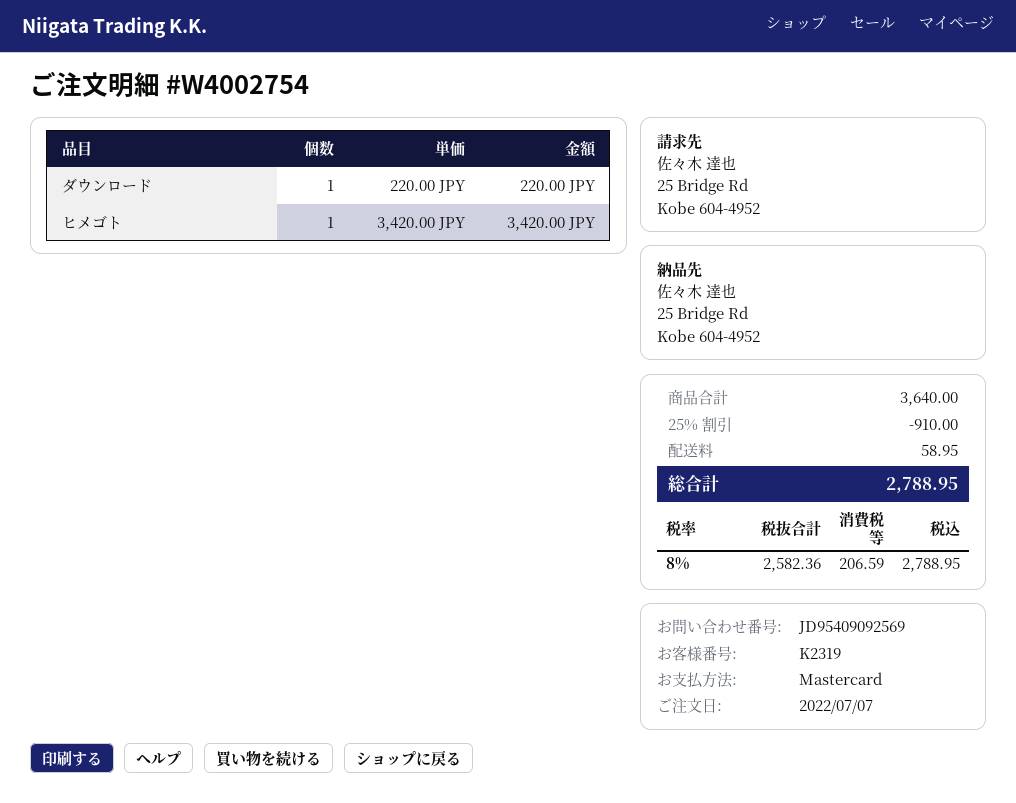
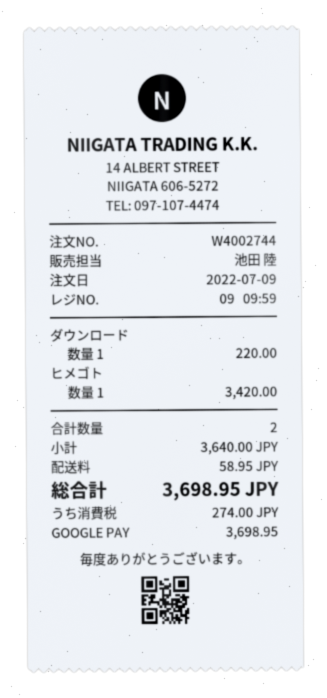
order number: W4002754 -> W4002744
order date: 2022-07-07 -> 2022-07-09
payment method: Mastercard -> Google Pay
discount: 25% = 910.00 -> none
tax: 206.59 -> 274.00
total: 2788.95 -> 3698.95

